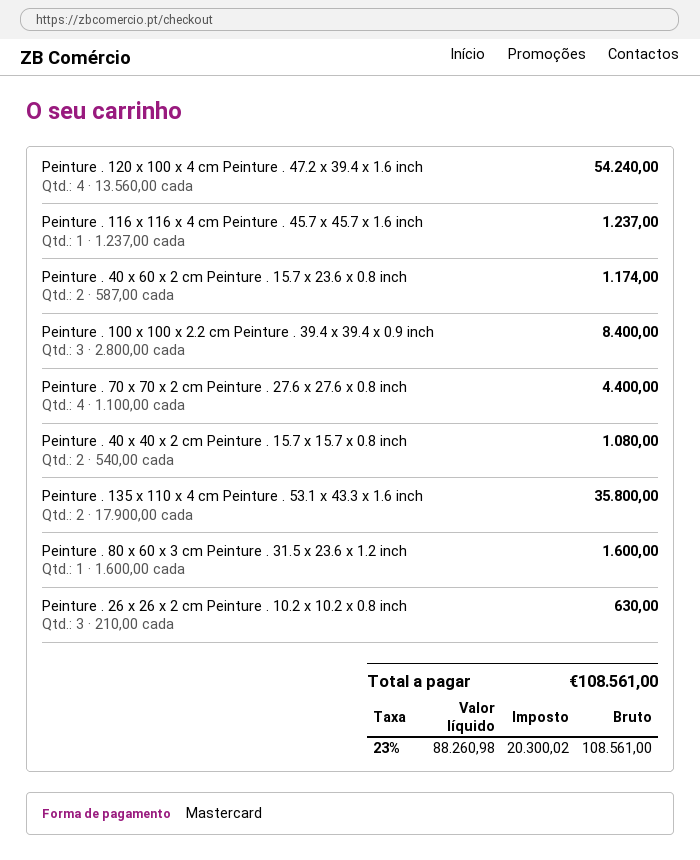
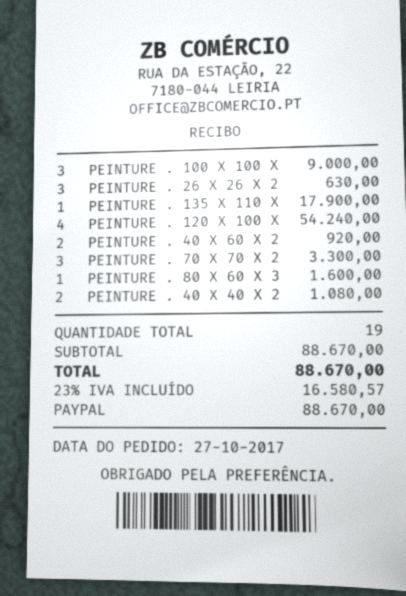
payment method: Mastercard -> PayPal
Peinture . 116 x 116 x 4 cm Peinture . 45.7 x 45.7 x 1.6 inch: 1 for 1237.00 -> none
Peinture . 40 x 60 x 2 cm Peinture . 15.7 x 23.6 x 0.8 inch: 2 for 1174.00 -> 2 for 920.00
Peinture . 100 x 100 x 2.2 cm Peinture . 39.4 x 39.4 x 0.9 inch: 3 for 8400.00 -> 3 for 9000.00
Peinture . 70 x 70 x 2 cm Peinture . 27.6 x 27.6 x 0.8 inch: 4 for 4400.00 -> 3 for 3300.00
Peinture . 135 x 110 x 4 cm Peinture . 53.1 x 43.3 x 1.6 inch: 2 for 35800.00 -> 1 for 17900.00
tax: 23% = 20300.02 -> 23% = 16580.57
total: 108561.00 -> 88670.00

